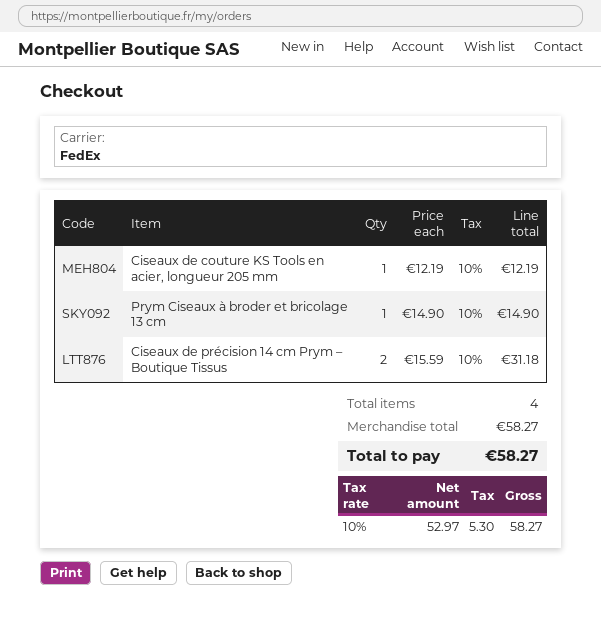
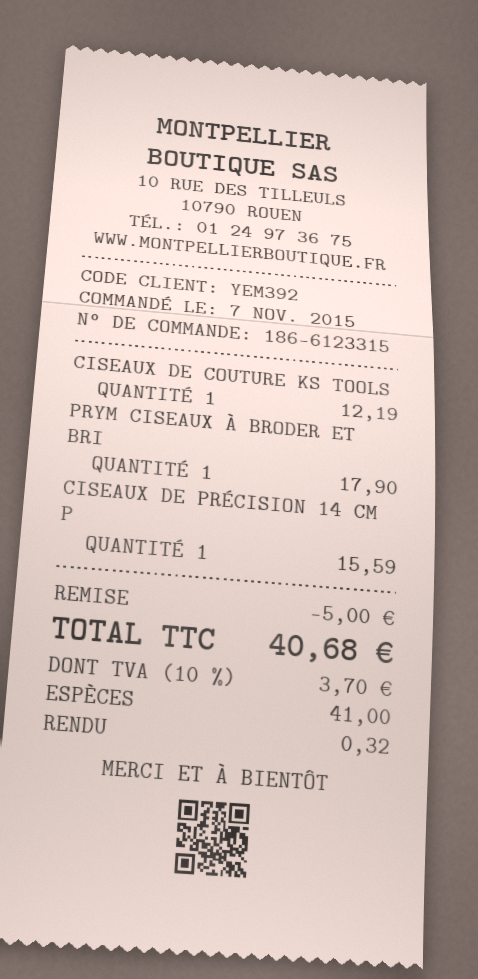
Prym Ciseaux à broder et bricolage 13 cm: 1 for 14.90 -> 1 for 17.90
Ciseaux de précision 14 cm Prym – Boutique Tissus: 2 for 31.18 -> 1 for 15.59
discount: none -> 5.00
tax: 10% = 5.30 -> 10% = 3.70
total: 58.27 -> 40.68

